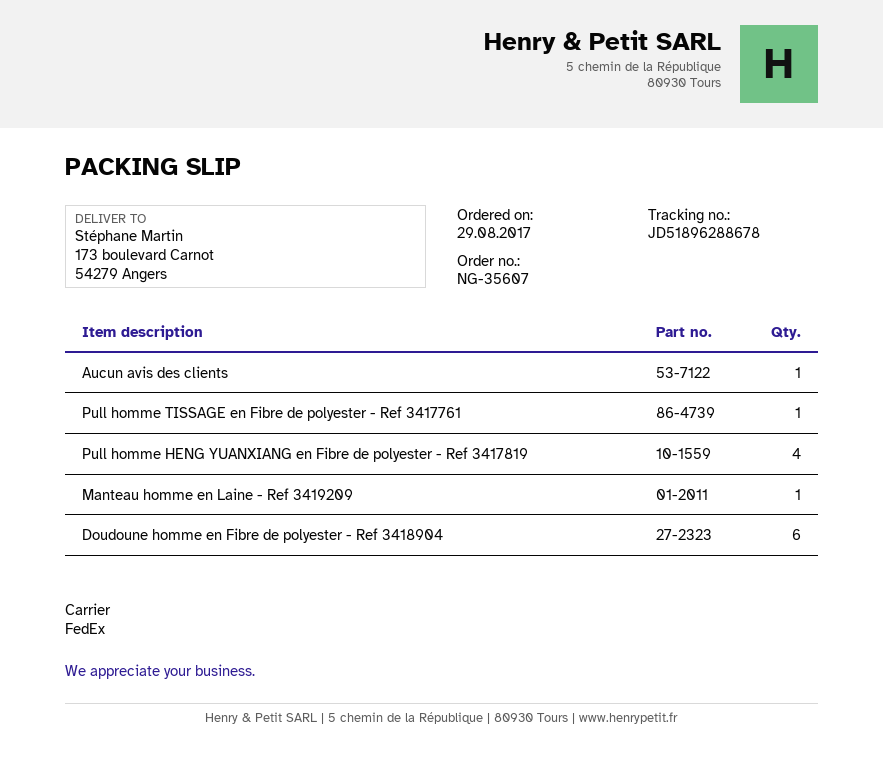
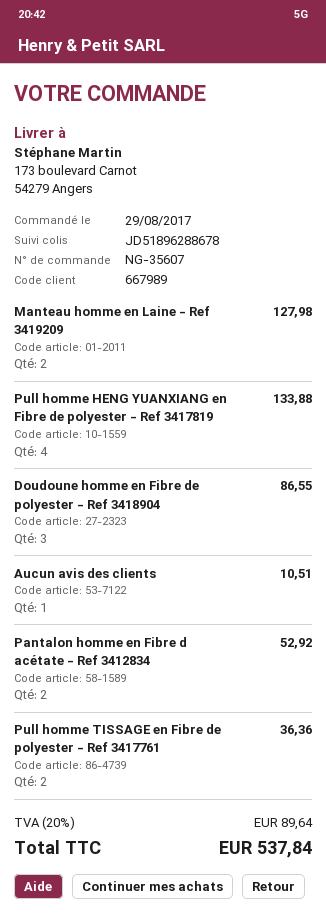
Pull homme TISSAGE en Fibre de polyester - Ref 3417761: 1 -> 2
Manteau homme en Laine - Ref 3419209: 1 -> 2
Doudoune homme en Fibre de polyester - Ref 3418904: 6 -> 3
Pantalon homme en Fibre d acétate - Ref 3412834: none -> 2

